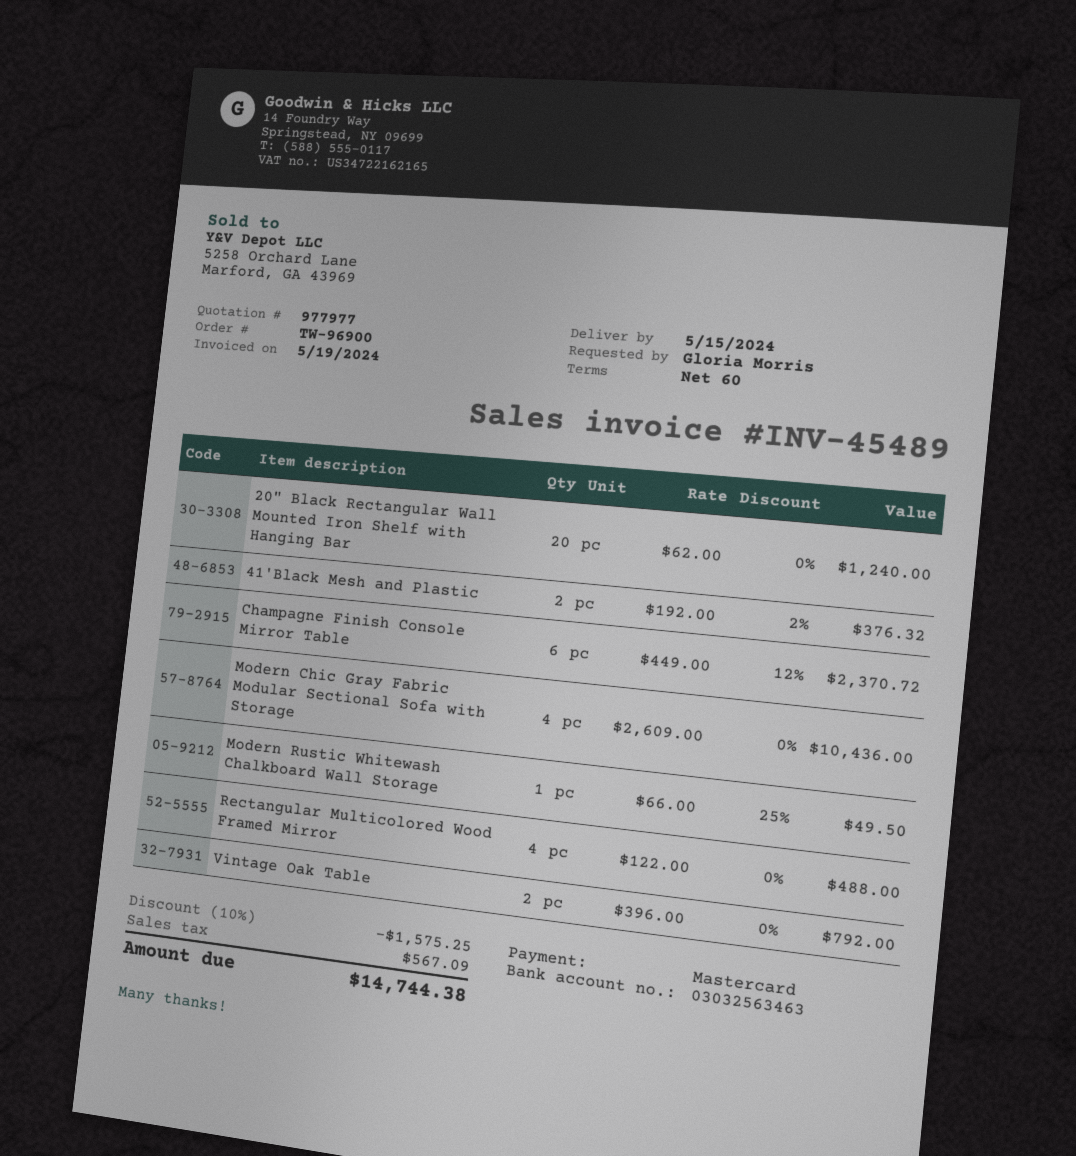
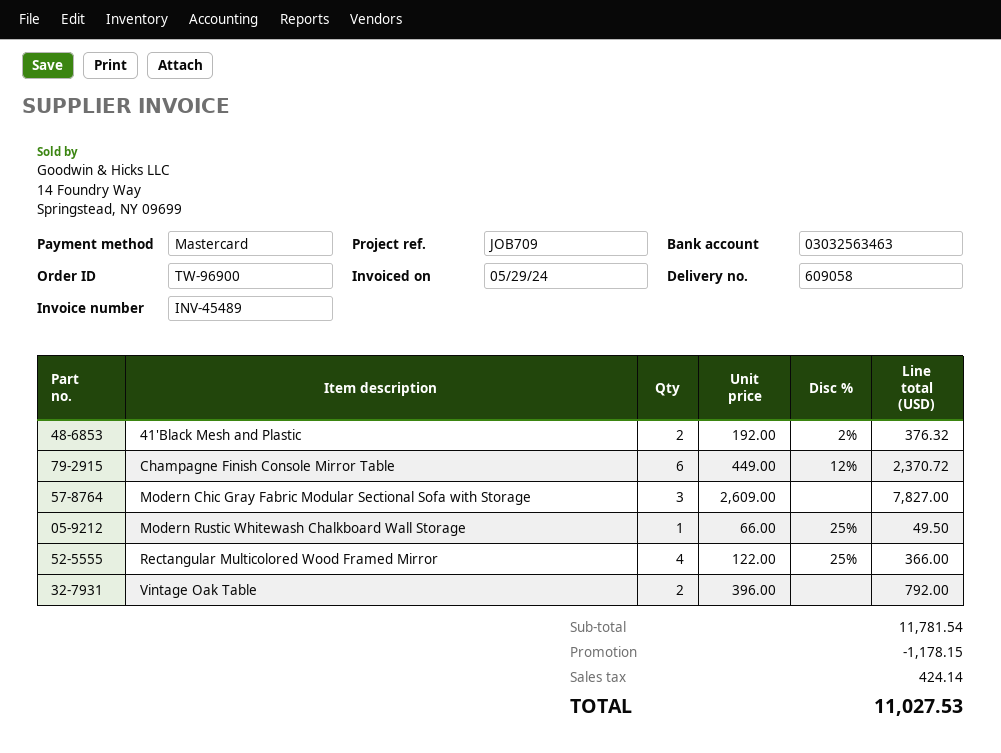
invoice date: 2024-05-19 -> 2024-05-29
20" Black Rectangular Wall Mounted Iron Shelf with Hanging Bar: 20 x 62.00 = 1240.00 -> none
Modern Chic Gray Fabric Modular Sectional Sofa with Storage: 4 x 2609.00 = 10436.00 -> 3 x 2609.00 = 7827.00
Rectangular Multicolored Wood Framed Mirror: 4 x 122.00 = 488.00 -> 4 x 122.00 - 25% = 366.00
discount: 1575.25 -> 1178.15
tax: 567.09 -> 424.14
total: 14744.38 -> 11027.53

